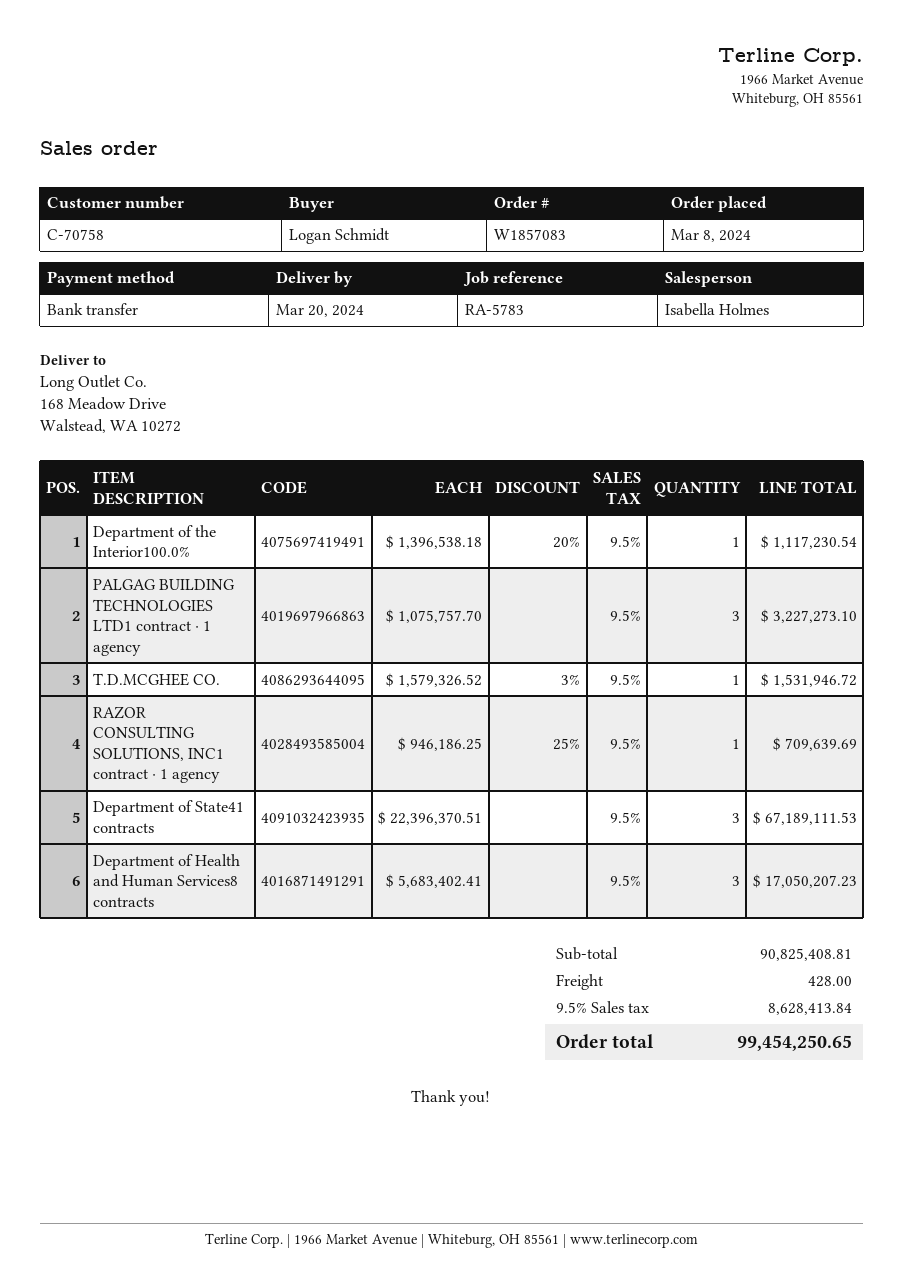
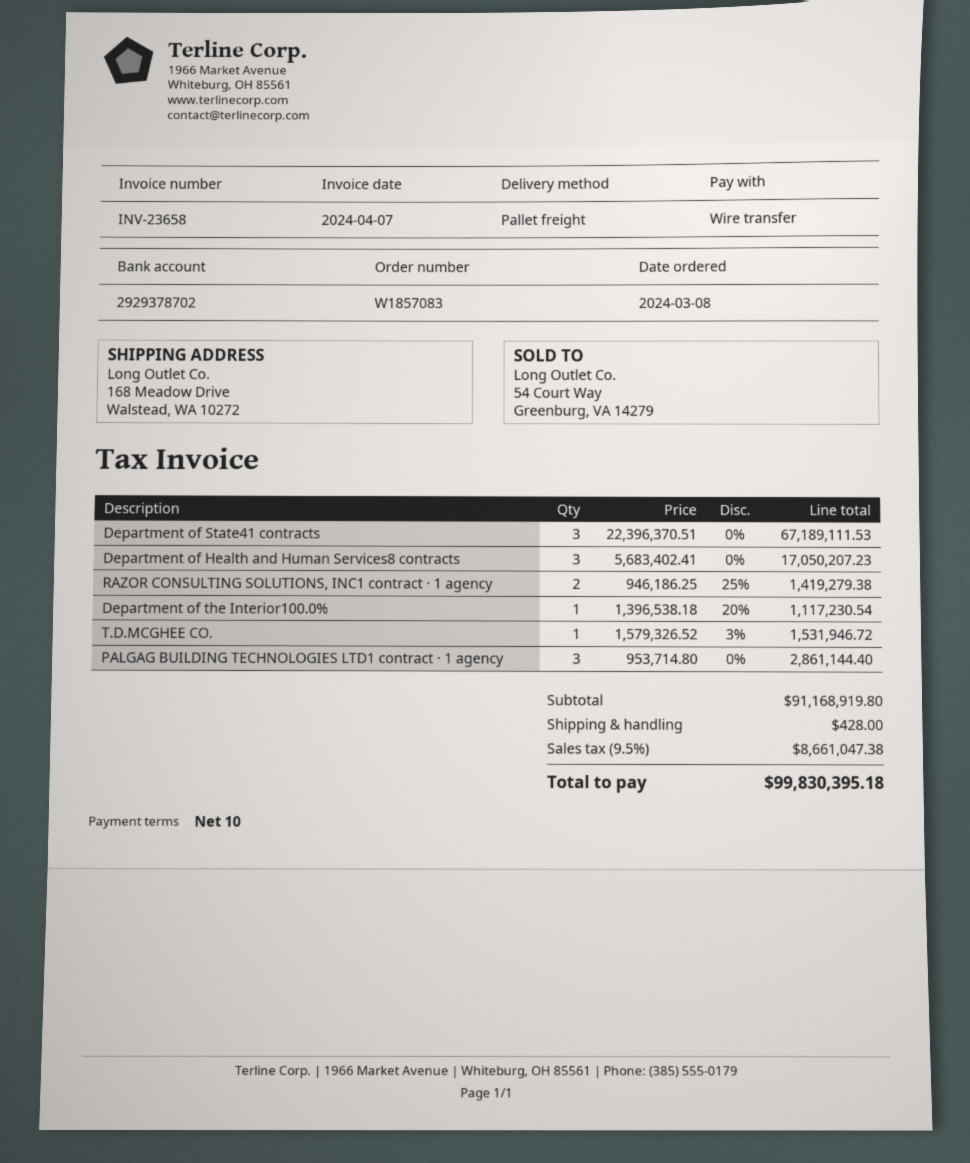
PALGAG BUILDING TECHNOLOGIES LTD1 contract · 1 agency: 3 x 1075757.70 = 3227273.10 -> 3 x 953714.80 = 2861144.40
RAZOR CONSULTING SOLUTIONS, INC1 contract · 1 agency: 1 x 946186.25 - 25% = 709639.69 -> 2 x 946186.25 - 25% = 1419279.38
subtotal: 90825408.81 -> 91168919.80
tax: 9.5% = 8628413.84 -> 9.5% = 8661047.38
total: 99454250.65 -> 99830395.18

